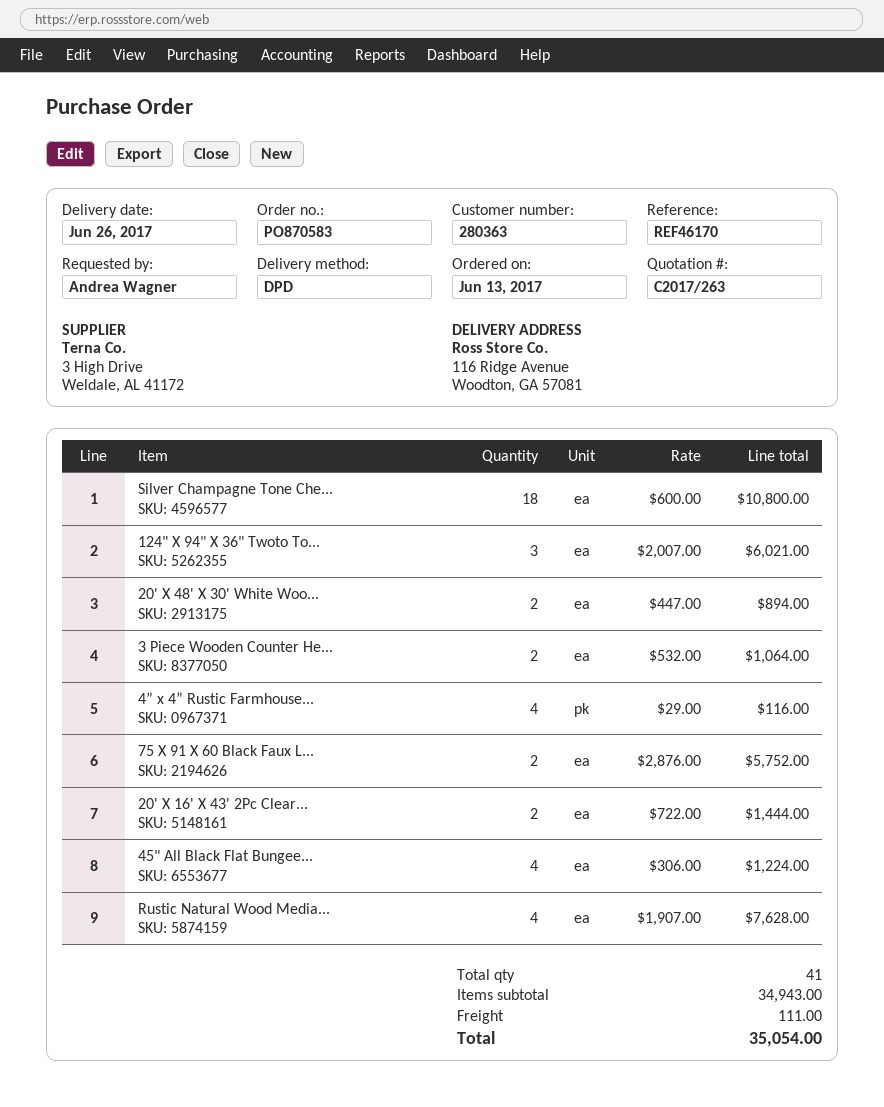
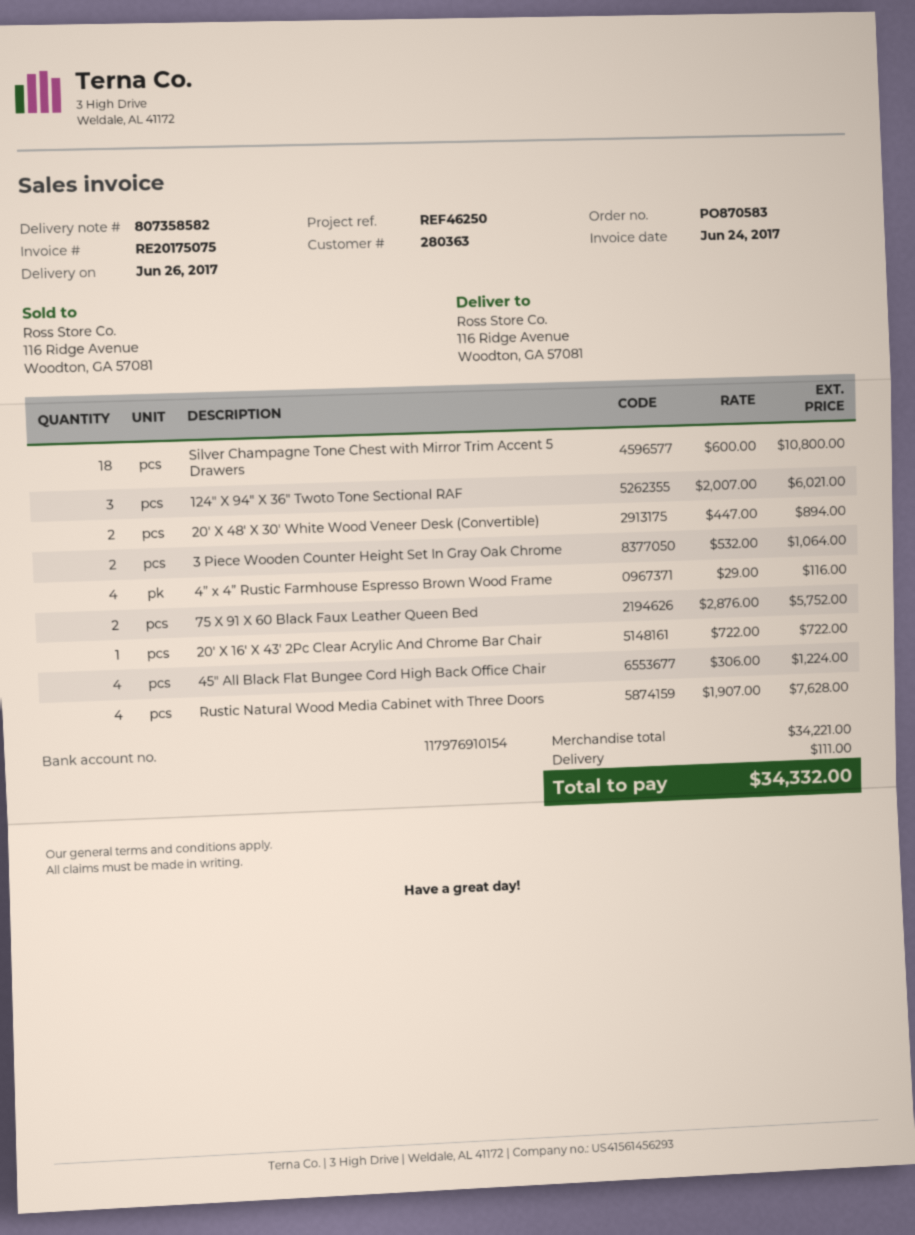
reference: REF46170 -> REF46250
20' X 16' X 43' 2Pc Clear...: 2 x 722.00 = 1444.00 -> 1 x 722.00 = 722.00
subtotal: 34943.00 -> 34221.00
total: 35054.00 -> 34332.00

